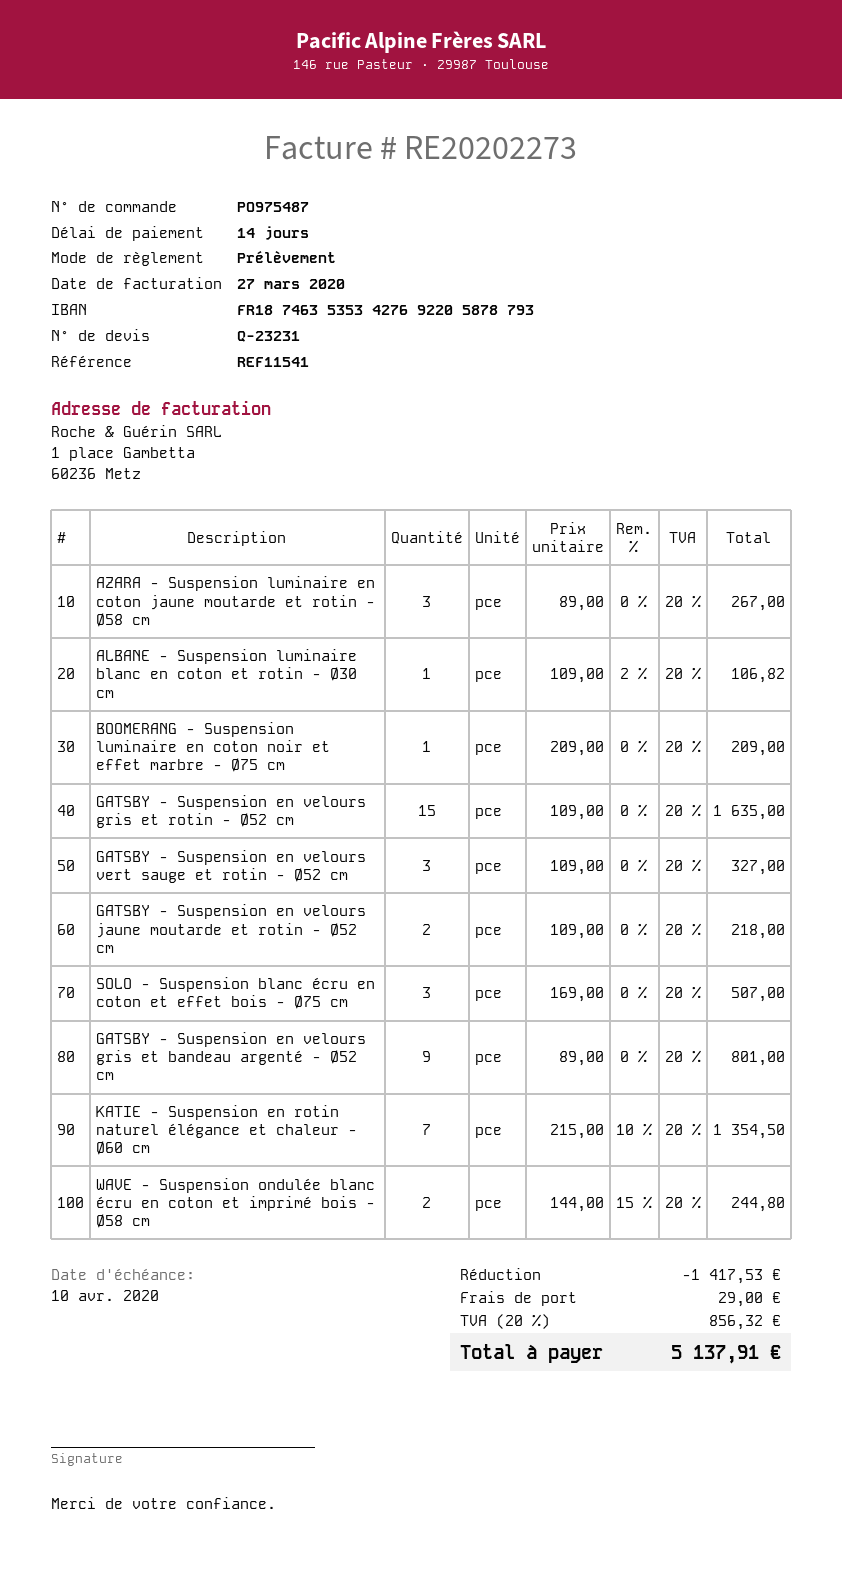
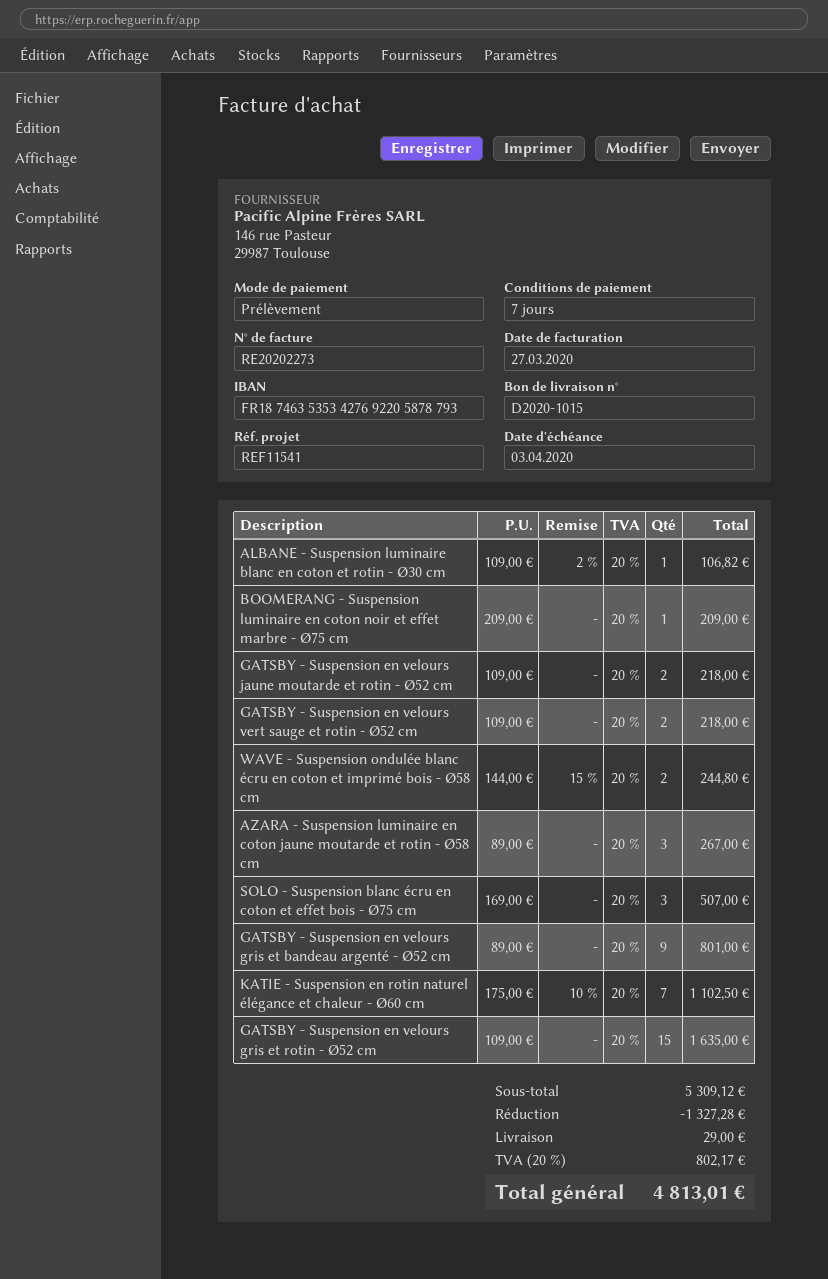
payment terms: 14 days -> 7 days
due date: 2020-04-10 -> 2020-04-03
GATSBY - Suspension en velours vert sauge et rotin - Ø52 cm: 3 x 109.00 = 327.00 -> 2 x 109.00 = 218.00
KATIE - Suspension en rotin naturel élégance et chaleur - Ø60 cm: 7 x 215.00 - 10% = 1354.50 -> 7 x 175.00 - 10% = 1102.50
discount: 1417.53 -> 1327.28
tax: 20% = 856.32 -> 20% = 802.17
total: 5137.91 -> 4813.01

